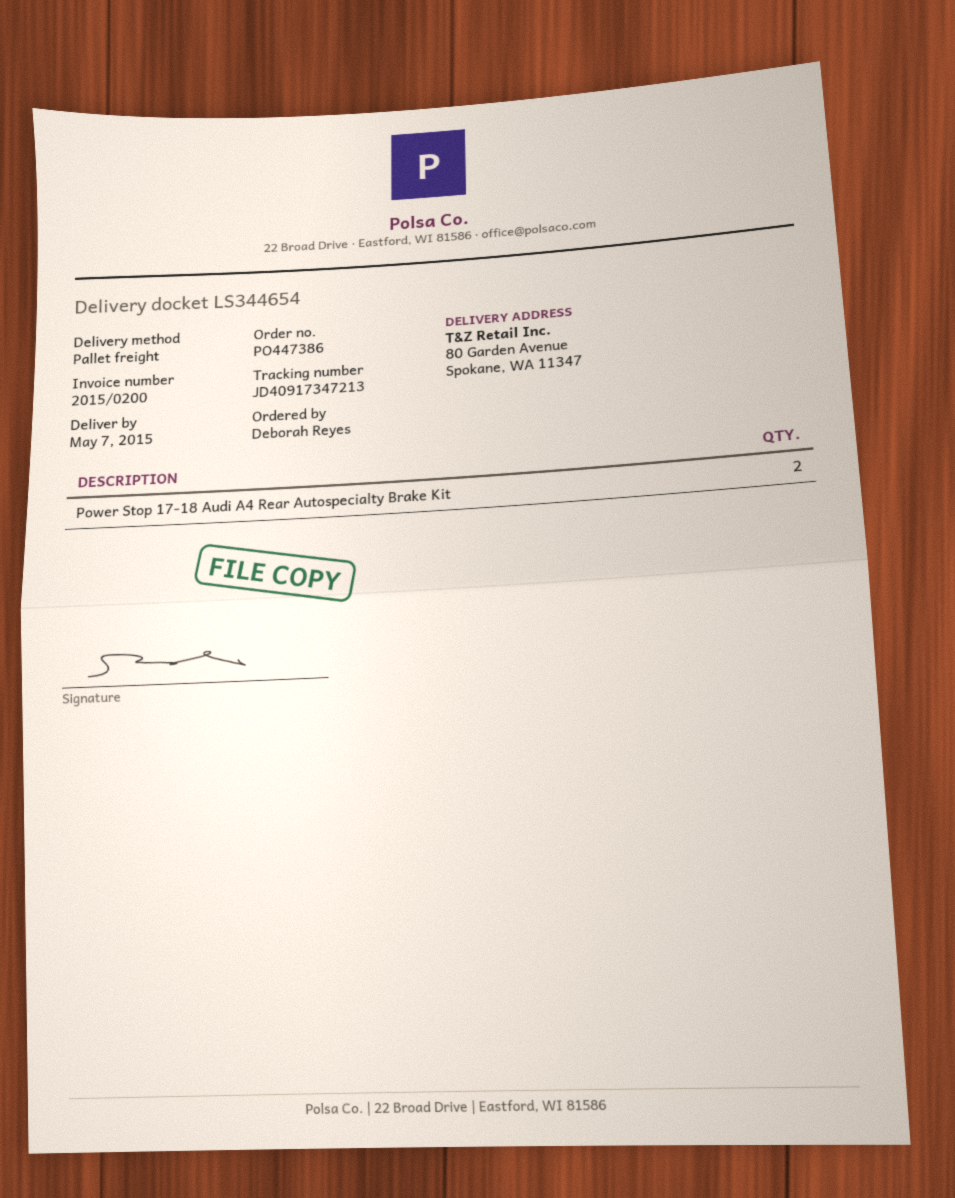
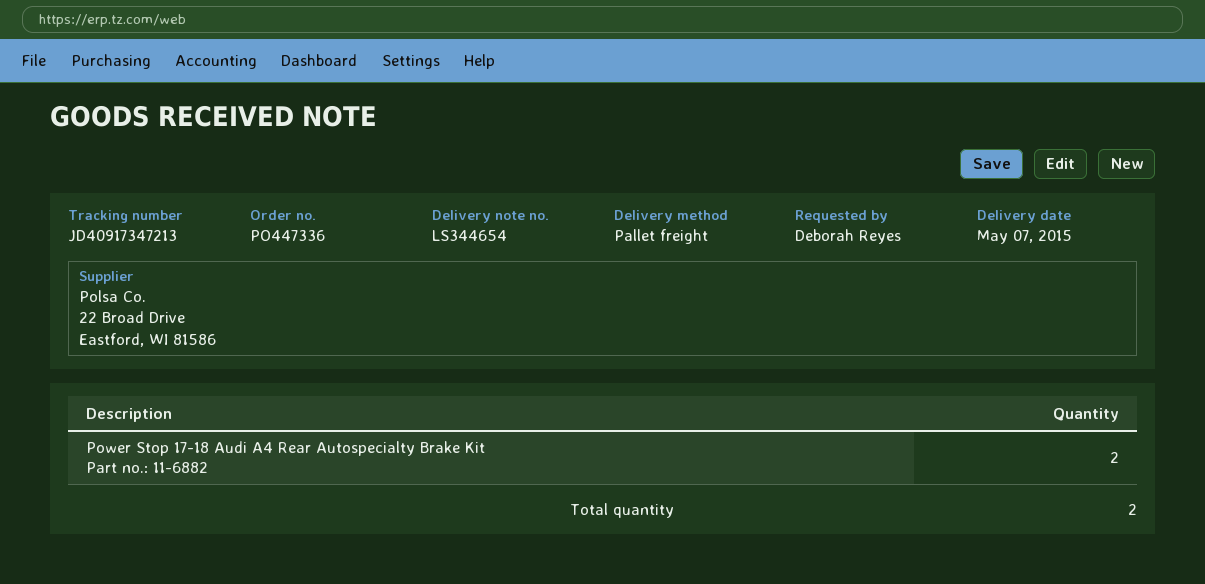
order number: PO447386 -> PO447336

